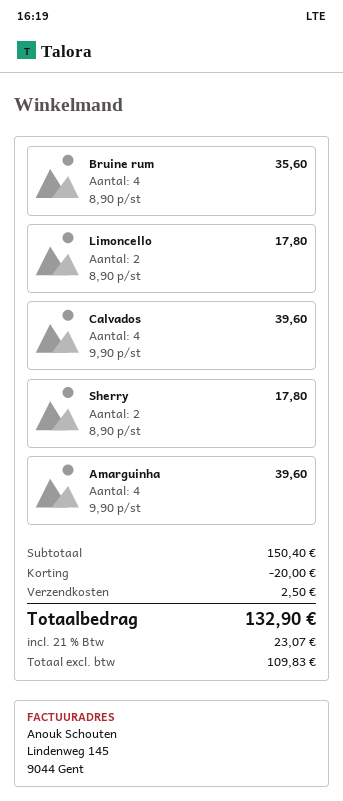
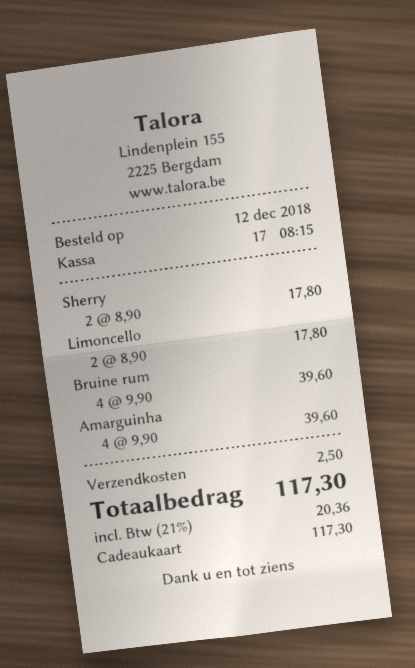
Bruine rum: 4 x 8.90 = 35.60 -> 4 x 9.90 = 39.60
Calvados: 4 x 9.90 = 39.60 -> none
discount: 20.00 -> none
tax: 21% = 23.07 -> 21% = 20.36
total: 132.90 -> 117.30

